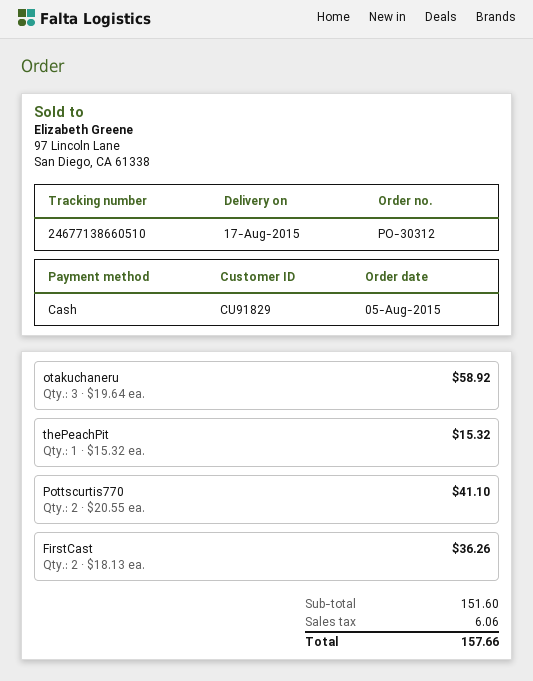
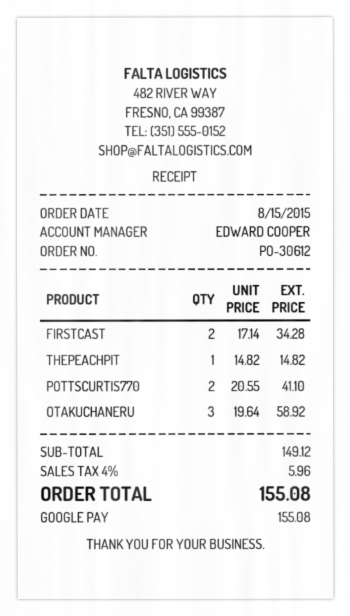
order number: PO-30312 -> PO-30612
order date: 2015-08-05 -> 2015-08-15
payment method: cash -> Google Pay
thePeachPit: 1 x 15.32 = 15.32 -> 1 x 14.82 = 14.82
FirstCast: 2 x 18.13 = 36.26 -> 2 x 17.14 = 34.28
subtotal: 151.60 -> 149.12
tax: 6.06 -> 5.96
total: 157.66 -> 155.08

